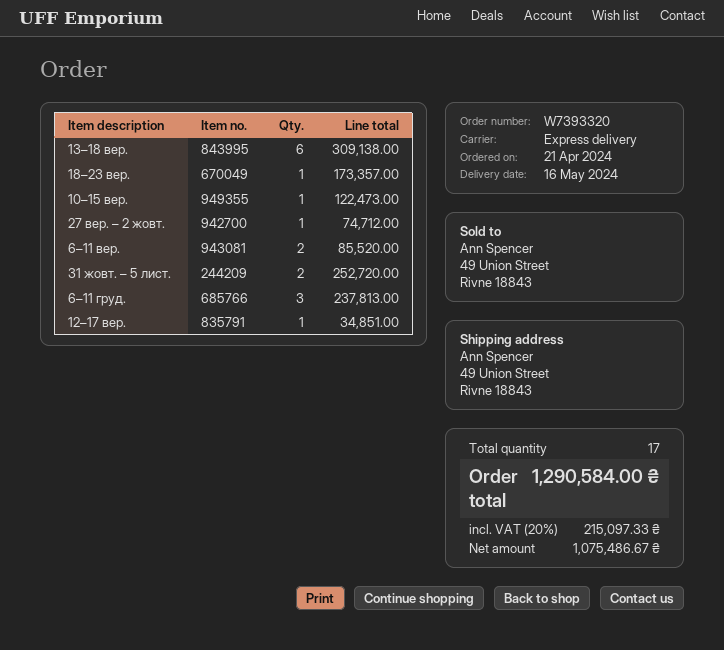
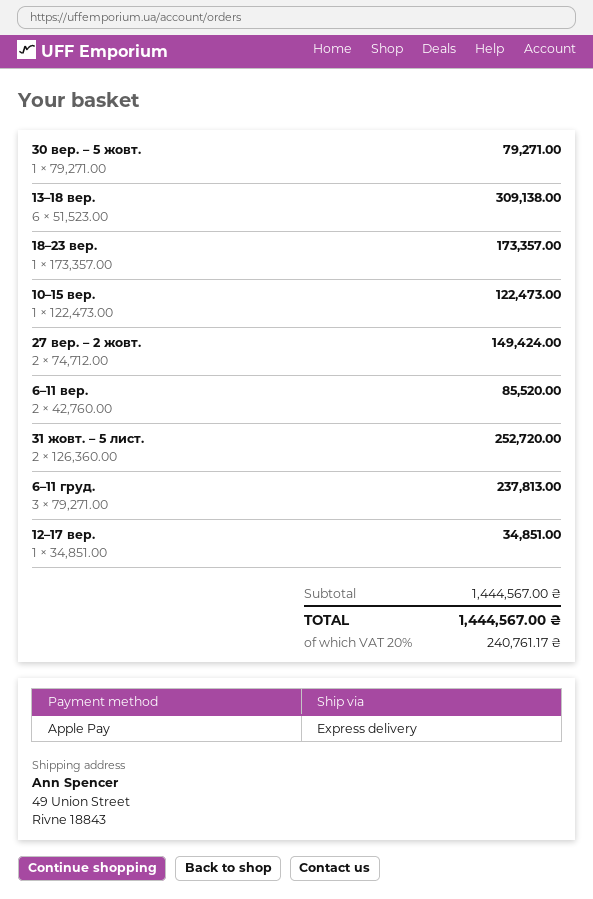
27 вер. – 2 жовт.: 1 for 74712.00 -> 2 for 149424.00
30 вер. – 5 жовт.: none -> 1 for 79271.00
tax: 20% = 215097.33 -> 20% = 240761.17
total: 1290584.00 -> 1444567.00

